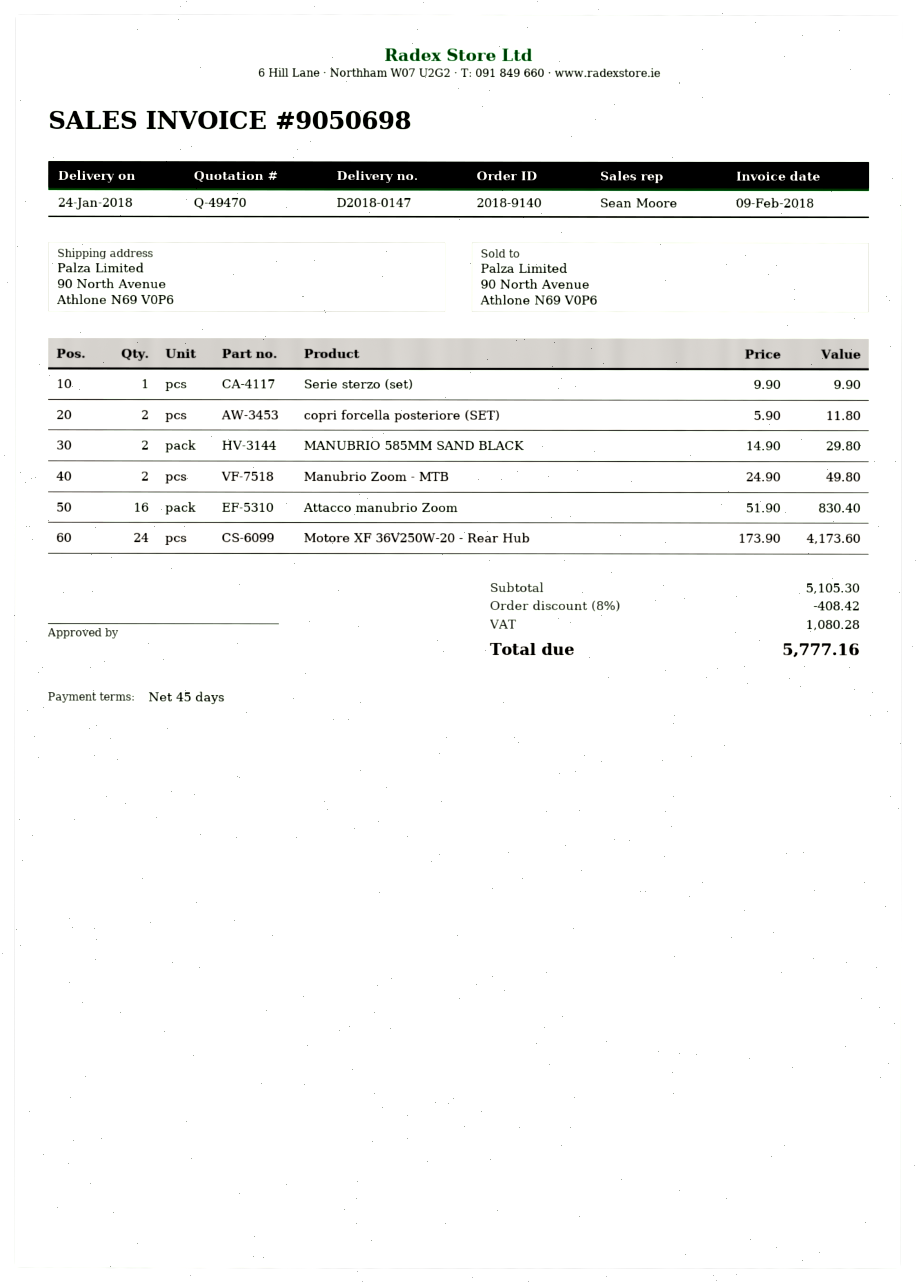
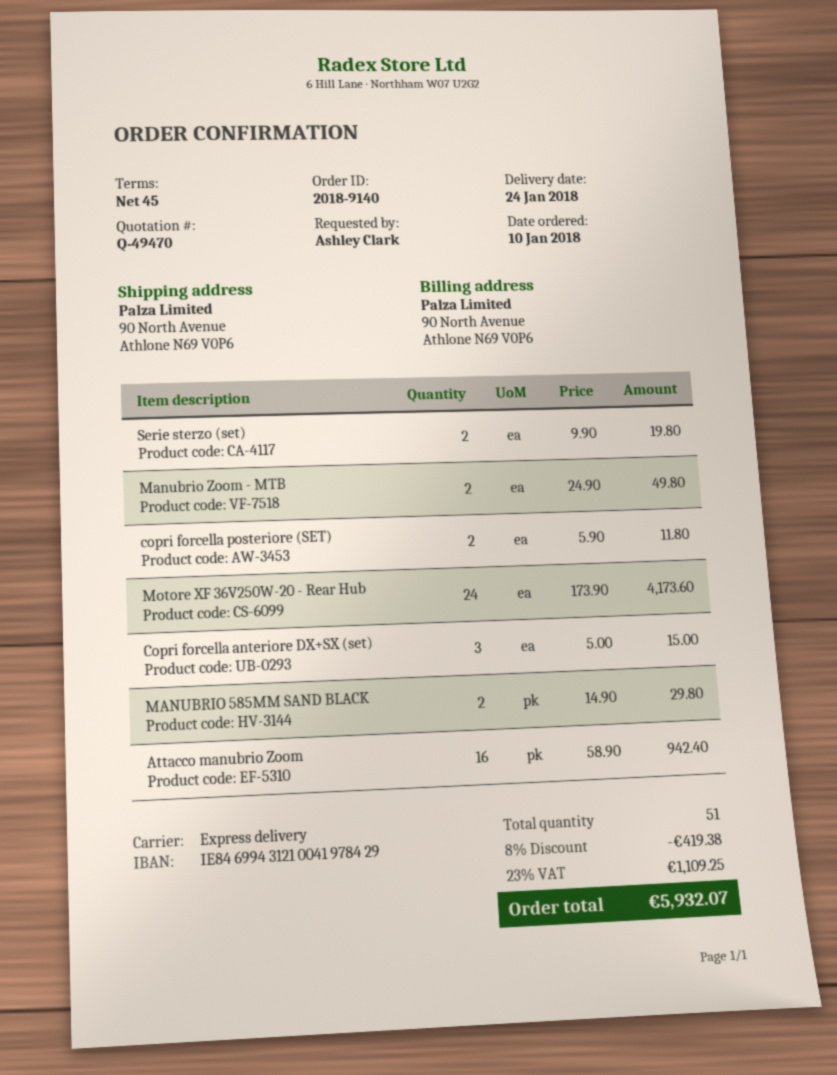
Serie sterzo (set): 1 x 9.90 = 9.90 -> 2 x 9.90 = 19.80
Attacco manubrio Zoom: 16 x 51.90 = 830.40 -> 16 x 58.90 = 942.40
Copri forcella anteriore DX+SX (set): none -> 3 x 5.00 = 15.00
discount: 8% = 408.42 -> 8% = 419.38
tax: 1080.28 -> 1109.25
total: 5777.16 -> 5932.07

